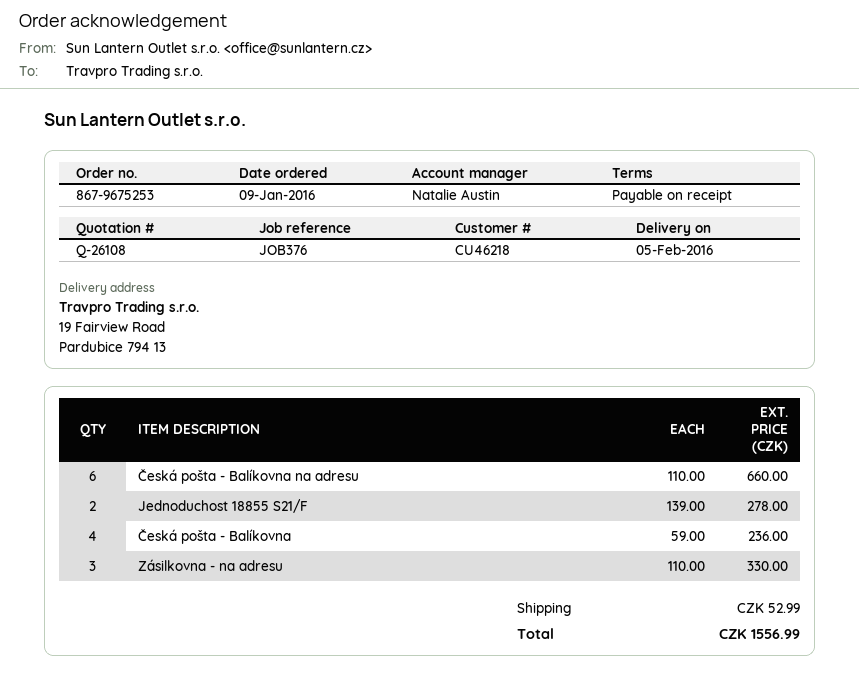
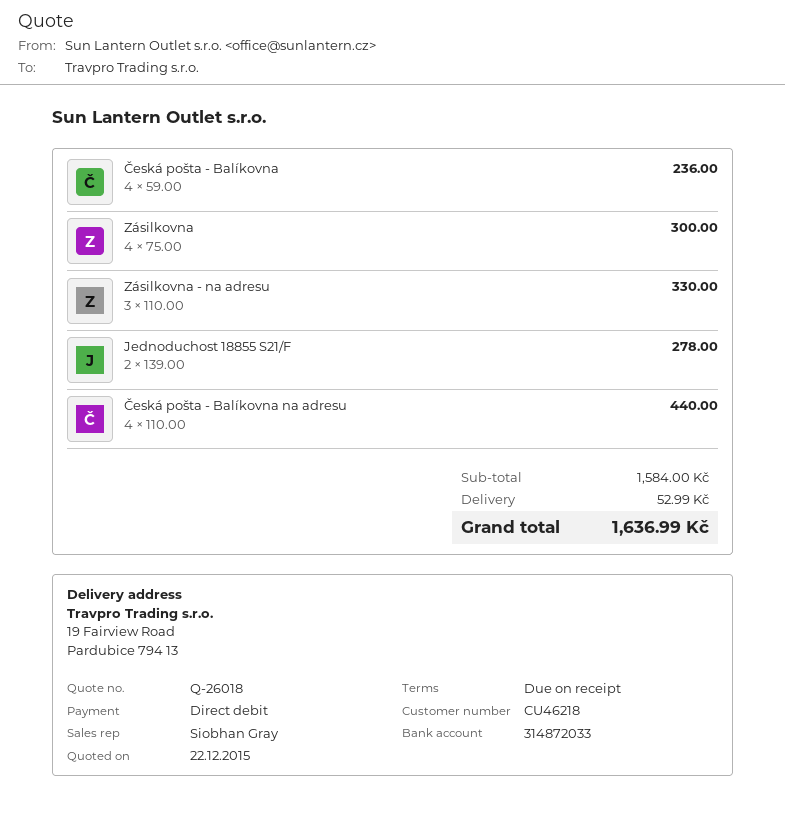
quote number: Q-26108 -> Q-26018
sales rep: Natalie Austin -> Siobhan Gray
Česká pošta - Balíkovna na adresu: 6 x 110.00 = 660.00 -> 4 x 110.00 = 440.00
Zásilkovna: none -> 4 x 75.00 = 300.00
total: 1556.99 -> 1636.99

